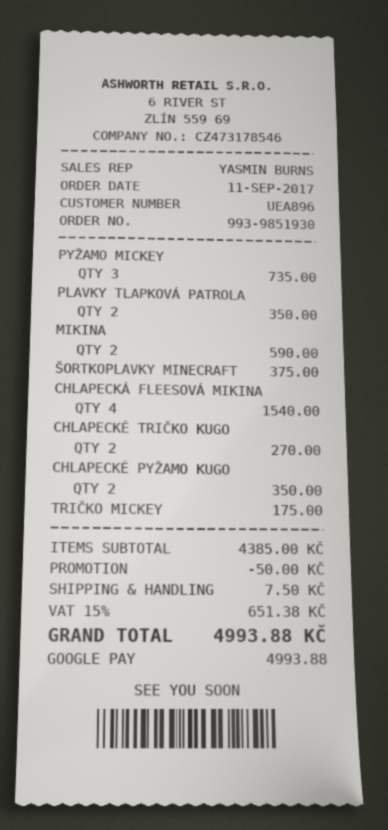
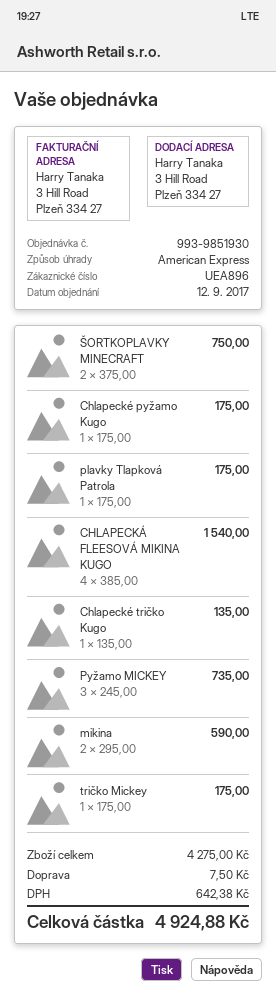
order date: 2017-09-11 -> 2017-09-12
payment method: Google Pay -> American Express
PLAVKY TLAPKOVÁ PATROLA: 2 for 350.00 -> 1 for 175.00
ŠORTKOPLAVKY MINECRAFT: 1 for 375.00 -> 2 for 750.00
CHLAPECKÉ TRIČKO KUGO: 2 for 270.00 -> 1 for 135.00
CHLAPECKÉ PYŽAMO KUGO: 2 for 350.00 -> 1 for 175.00
subtotal: 4385.00 -> 4275.00
discount: 50.00 -> none
tax: 651.38 -> 642.38
total: 4993.88 -> 4924.88

